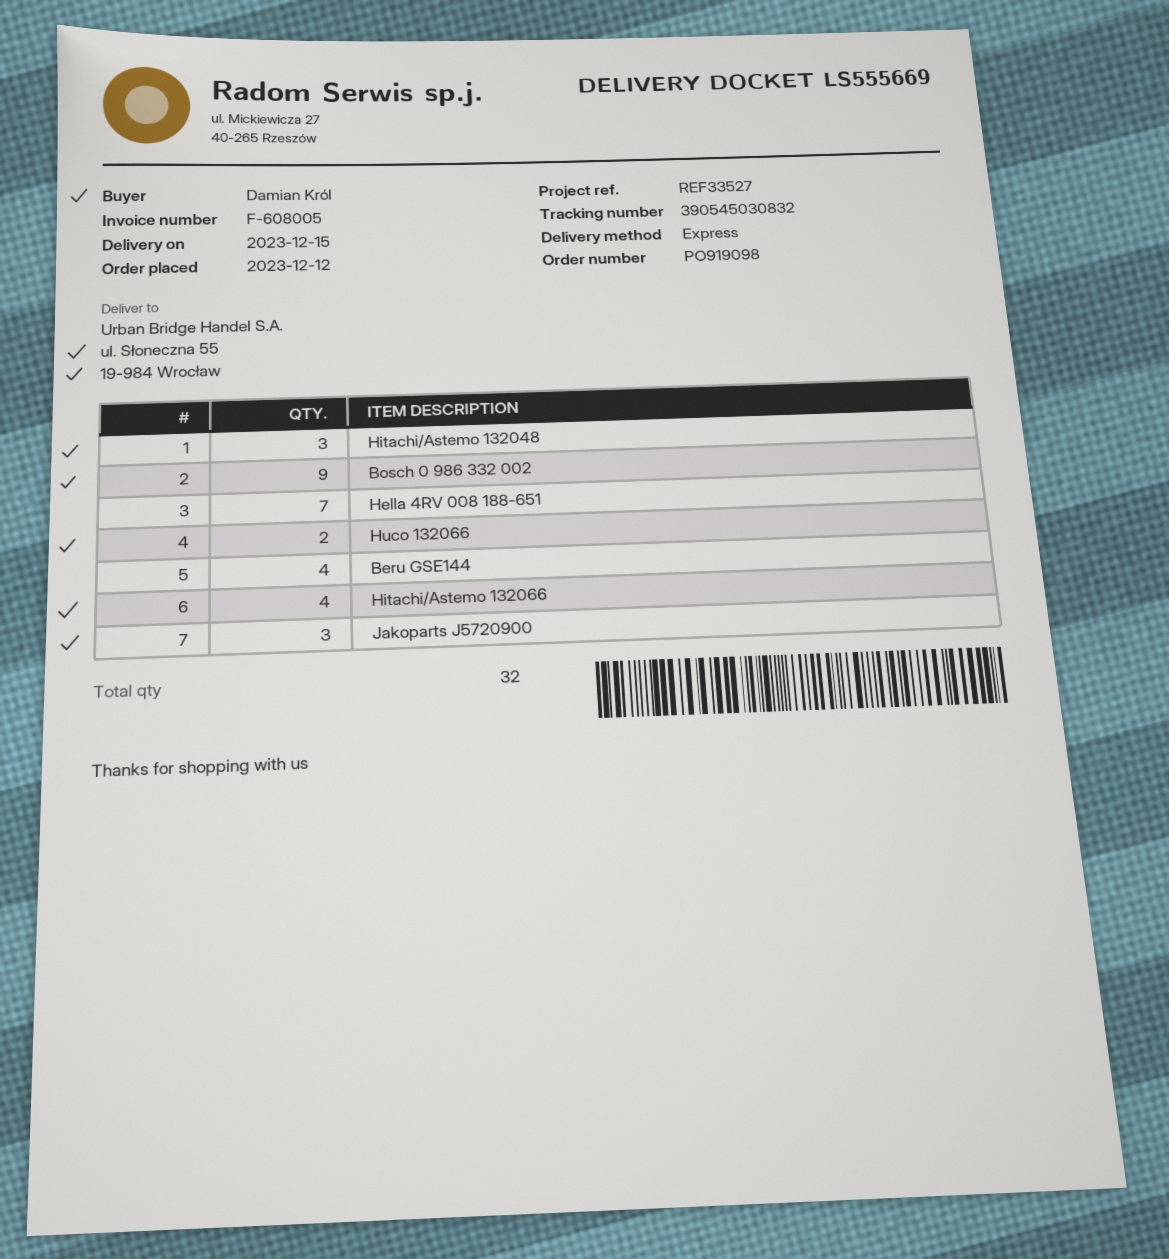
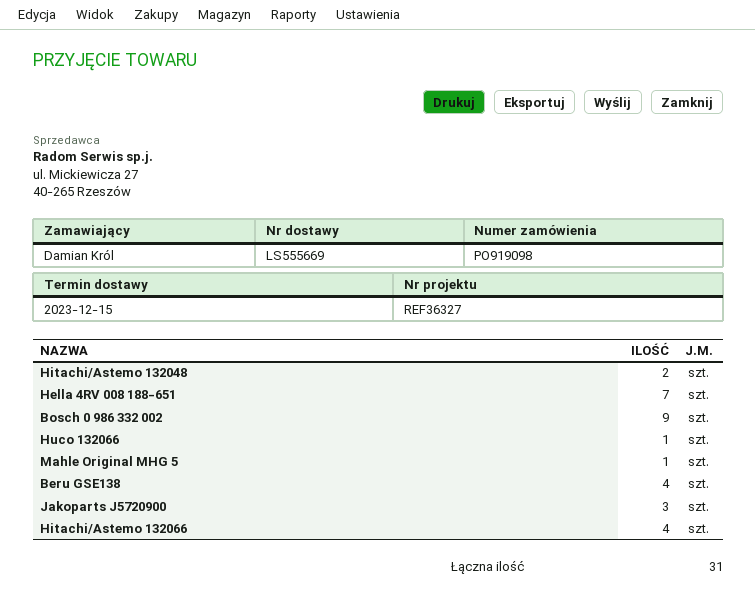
reference: REF33527 -> REF36327
Hitachi/Astemo 132048: 3 -> 2
Huco 132066: 2 -> 1
Beru GSE144: 4 -> none
Mahle Original MHG 5: none -> 1
Beru GSE138: none -> 4
total quantity: 32 -> 31

